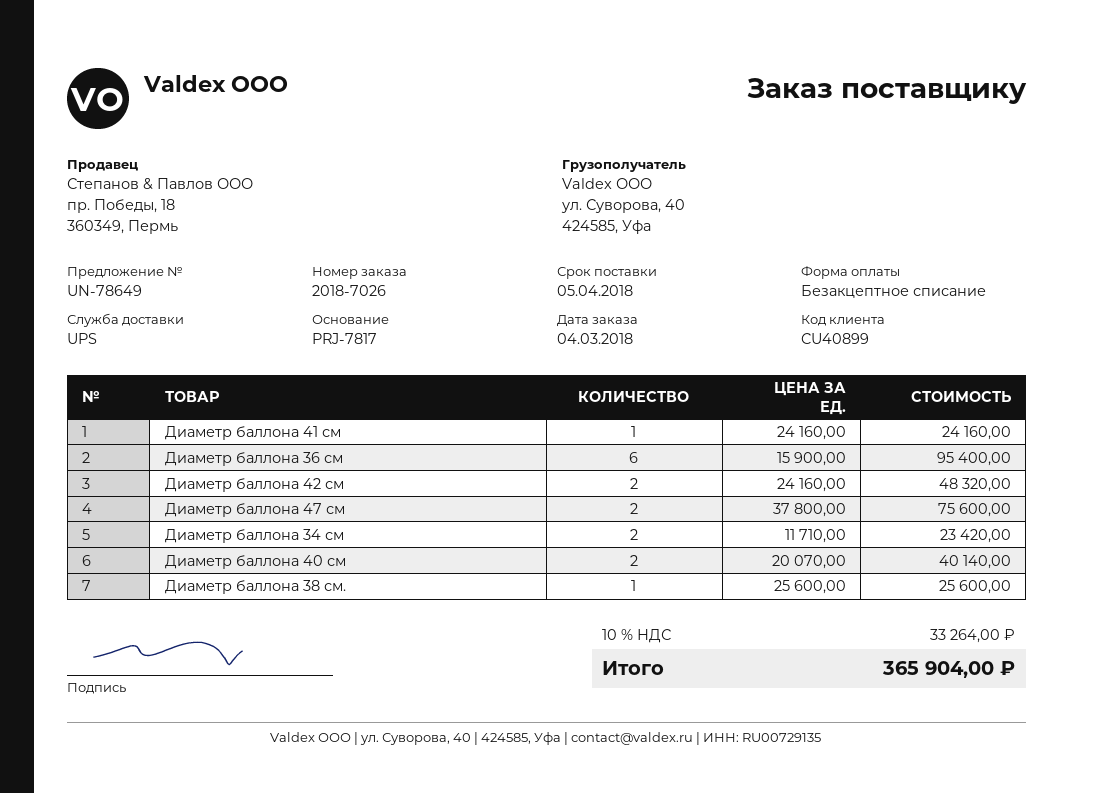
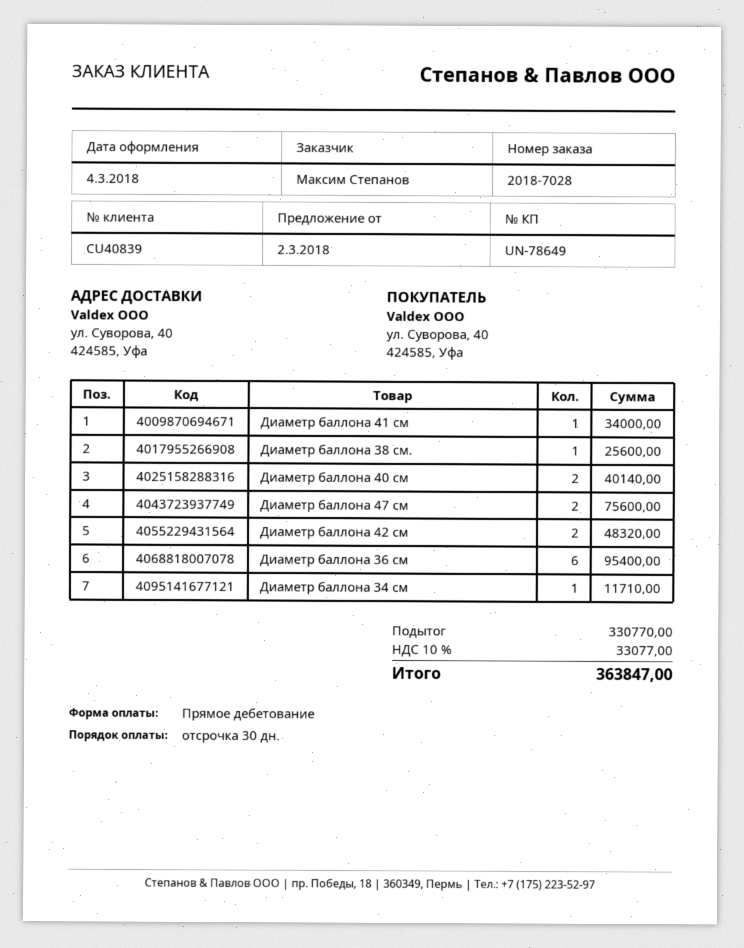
order number: 2018-7026 -> 2018-7028
customer number: CU40899 -> CU40839
Диаметр баллона 41 см: 1 for 24160.00 -> 1 for 34000.00
Диаметр баллона 34 см: 2 for 23420.00 -> 1 for 11710.00
tax: 10% = 33264.00 -> 10% = 33077.00
total: 365904.00 -> 363847.00

